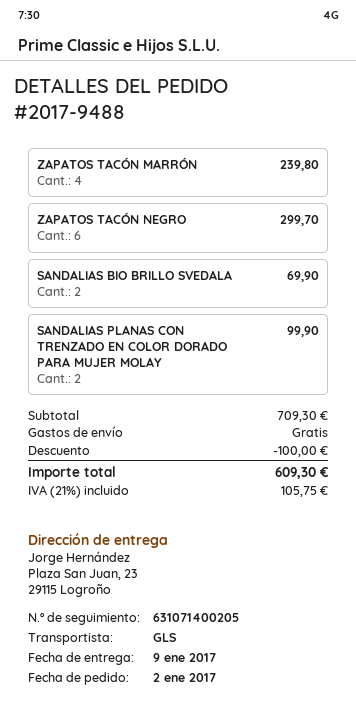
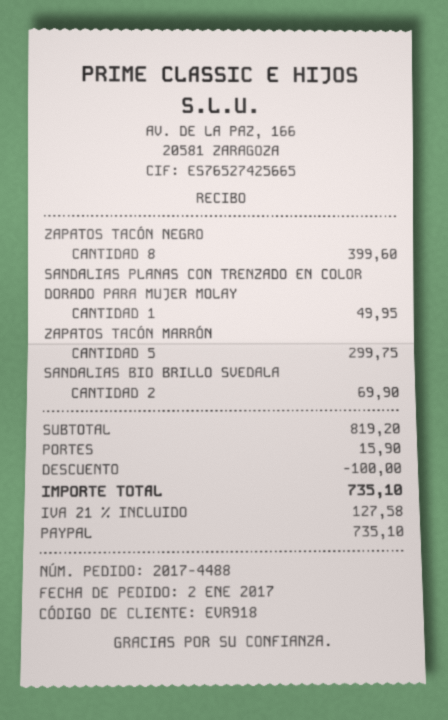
order number: 2017-9488 -> 2017-4488
ZAPATOS TACÓN MARRÓN: 4 for 239.80 -> 5 for 299.75
ZAPATOS TACÓN NEGRO: 6 for 299.70 -> 8 for 399.60
SANDALIAS PLANAS CON TRENZADO EN COLOR DORADO PARA MUJER MOLAY: 2 for 99.90 -> 1 for 49.95
subtotal: 709.30 -> 819.20
shipping: 0.00 -> 15.90
tax: 21% = 105.75 -> 21% = 127.58
total: 609.30 -> 735.10

